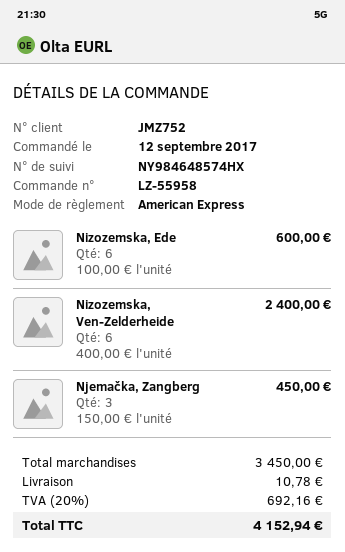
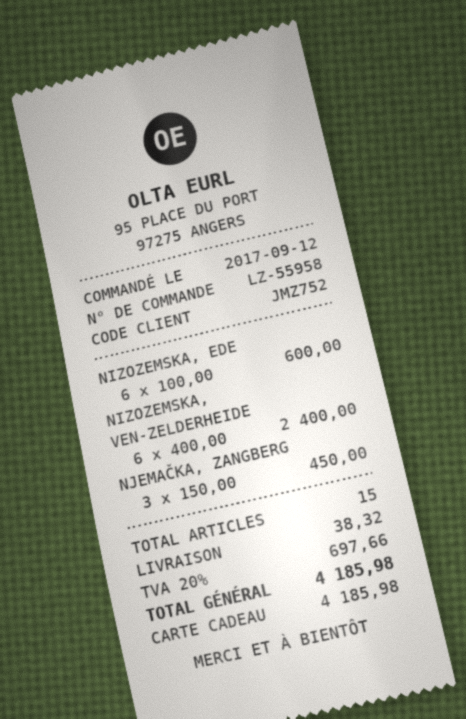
payment method: American Express -> gift card
shipping: 10.78 -> 38.32
tax: 20% = 692.16 -> 20% = 697.66
total: 4152.94 -> 4185.98

